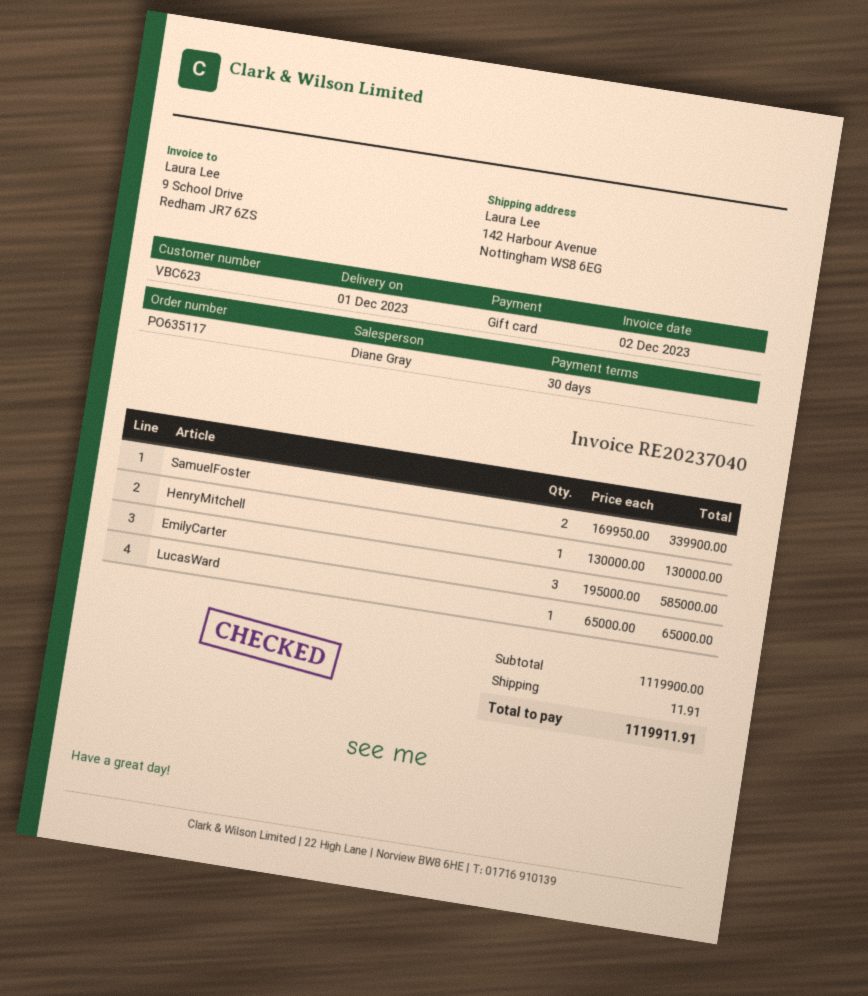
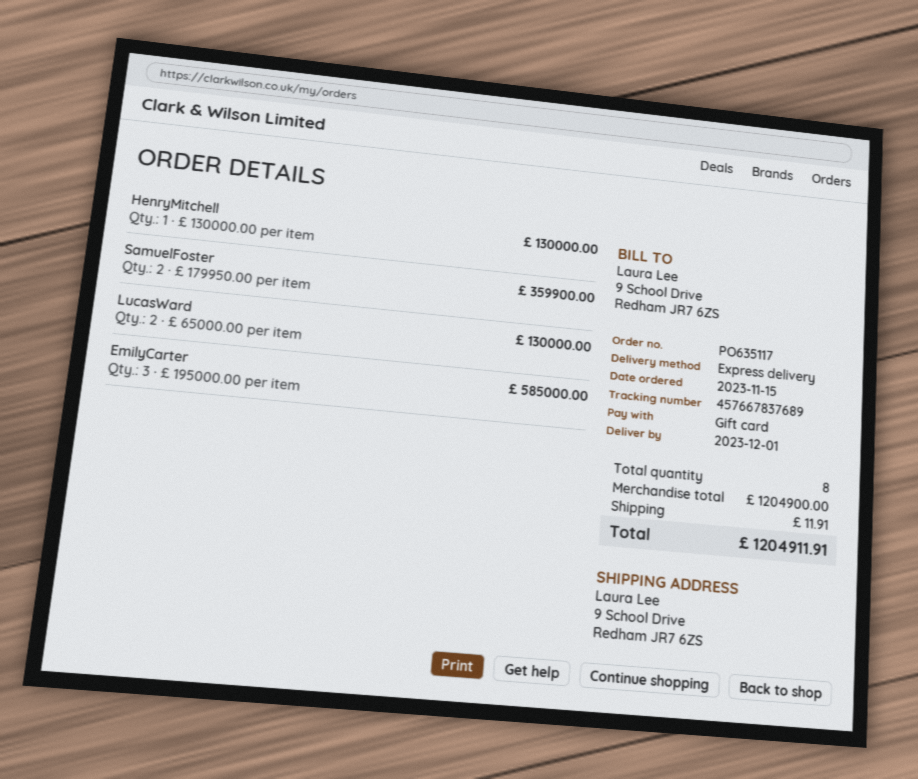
ship to: 142 Harbour Avenue, Nottingham WS8 6EG -> 9 School Drive, Redham JR7 6ZS
SamuelFoster: 2 x 169950.00 = 339900.00 -> 2 x 179950.00 = 359900.00
LucasWard: 1 x 65000.00 = 65000.00 -> 2 x 65000.00 = 130000.00
subtotal: 1119900.00 -> 1204900.00
total: 1119911.91 -> 1204911.91

